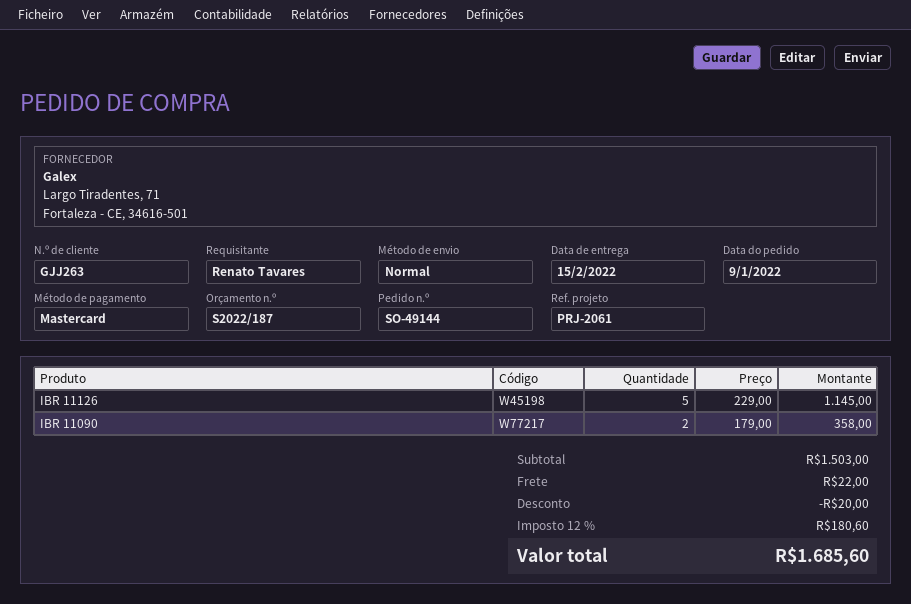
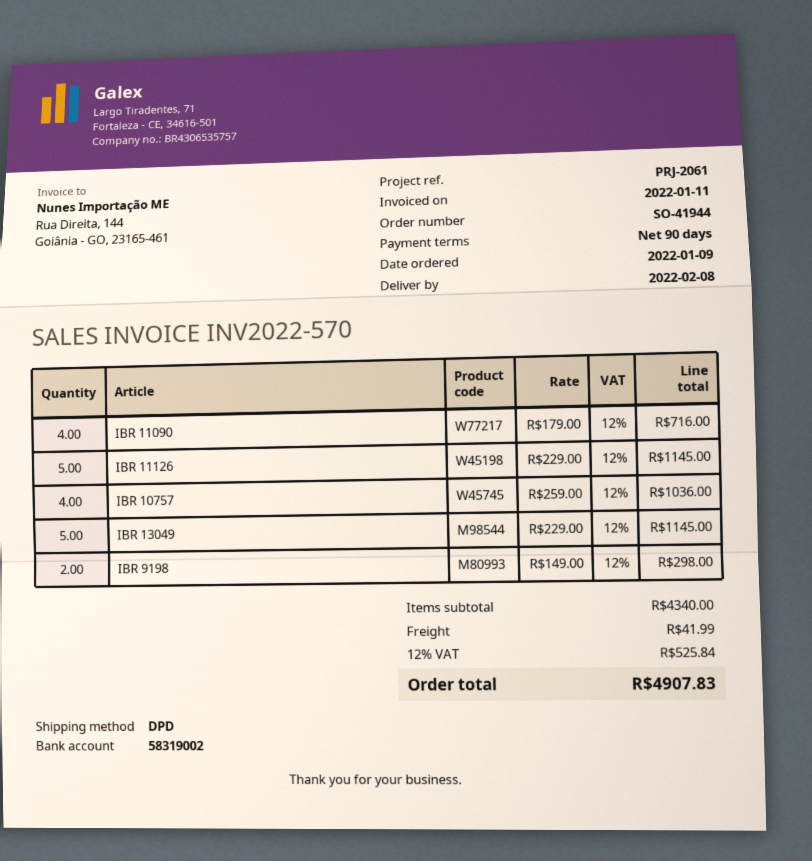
order number: SO-49144 -> SO-41944
delivery date: 2022-02-15 -> 2022-02-08
shipping method: standard -> DPD
IBR 11090: 2 x 179.00 = 358.00 -> 4 x 179.00 = 716.00
IBR 10757: none -> 4 x 259.00 = 1036.00
IBR 13049: none -> 5 x 229.00 = 1145.00
IBR 9198: none -> 2 x 149.00 = 298.00
subtotal: 1503.00 -> 4340.00
discount: 20.00 -> none
shipping: 22.00 -> 41.99
tax: 12% = 180.60 -> 12% = 525.84
total: 1685.60 -> 4907.83

